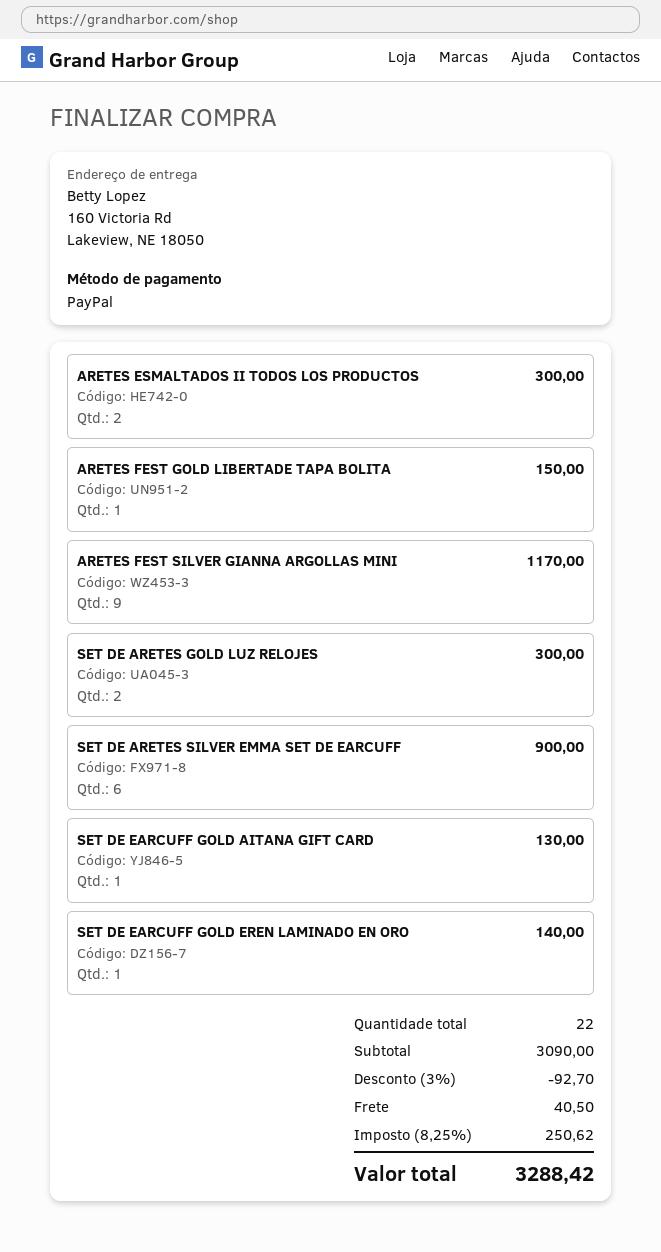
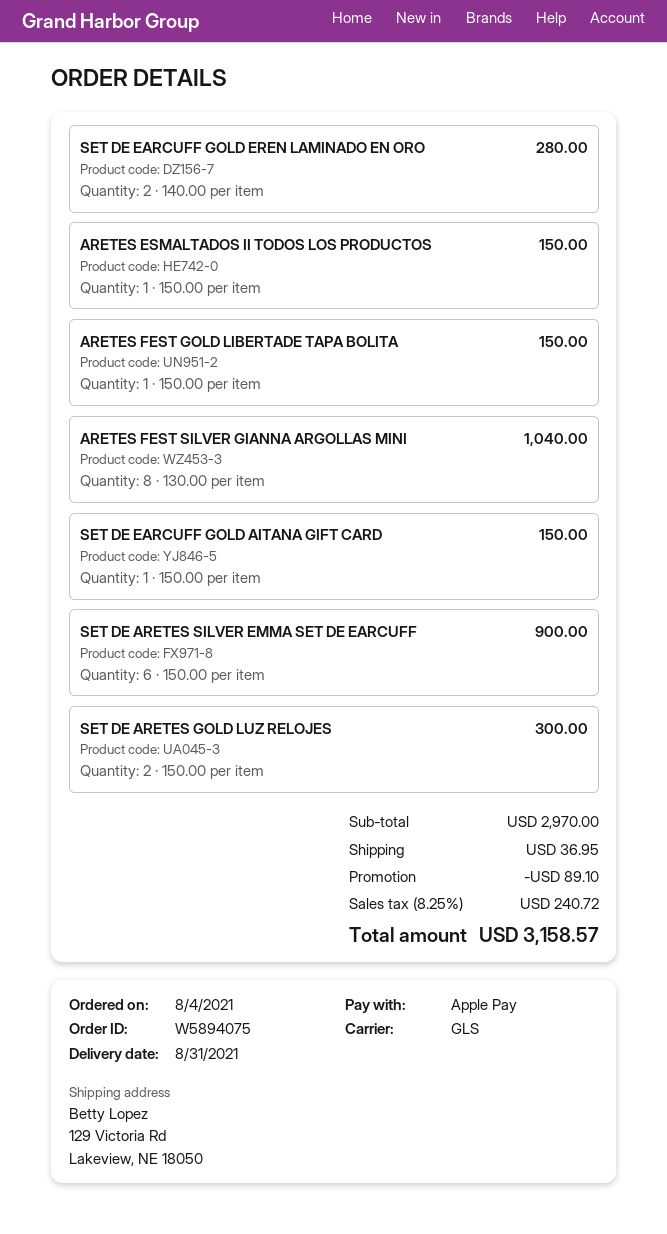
payment method: PayPal -> Apple Pay
ship to: 160 Victoria Rd, Lakeview, NE 18050 -> 129 Victoria Rd, Lakeview, NE 18050
ARETES ESMALTADOS II TODOS LOS PRODUCTOS: 2 for 300.00 -> 1 for 150.00
ARETES FEST SILVER GIANNA ARGOLLAS MINI: 9 for 1170.00 -> 8 for 1040.00
SET DE EARCUFF GOLD AITANA GIFT CARD: 1 for 130.00 -> 1 for 150.00
SET DE EARCUFF GOLD EREN LAMINADO EN ORO: 1 for 140.00 -> 2 for 280.00
subtotal: 3090.00 -> 2970.00
discount: 92.70 -> 89.10
shipping: 40.50 -> 36.95
tax: 8.25% = 250.62 -> 8.25% = 240.72
total: 3288.42 -> 3158.57

